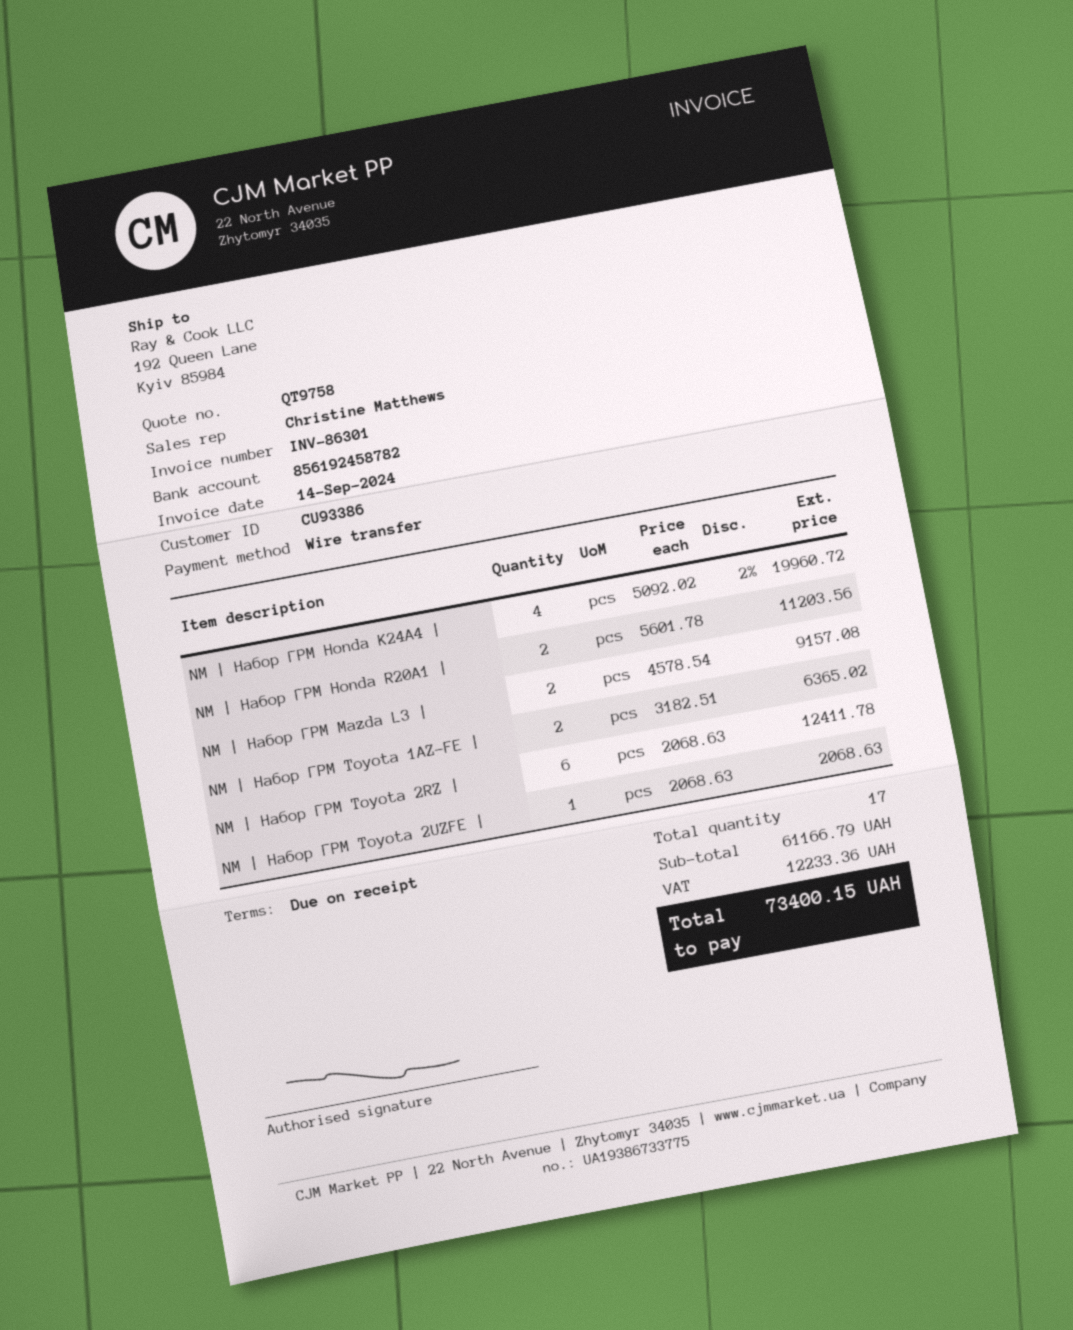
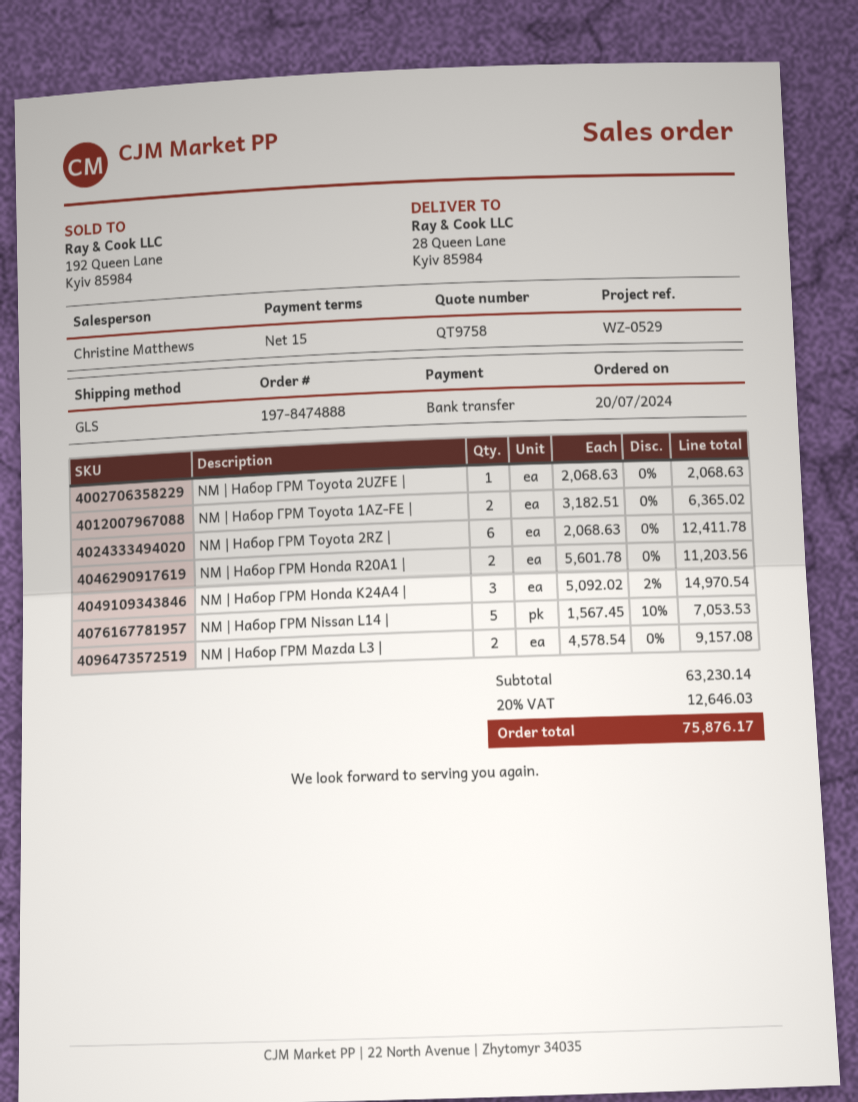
payment terms: on receipt -> 15 days
ship to: 192 Queen Lane, Kyiv 85984 -> 28 Queen Lane, Kyiv 85984
NM | Набор ГРМ Honda K24A4 |: 4 x 5092.02 - 2% = 19960.72 -> 3 x 5092.02 - 2% = 14970.54
NM | Набор ГРМ Nissan L14 |: none -> 5 x 1567.45 - 10% = 7053.53
subtotal: 61166.79 -> 63230.14
tax: 12233.36 -> 12646.03
total: 73400.15 -> 75876.17

